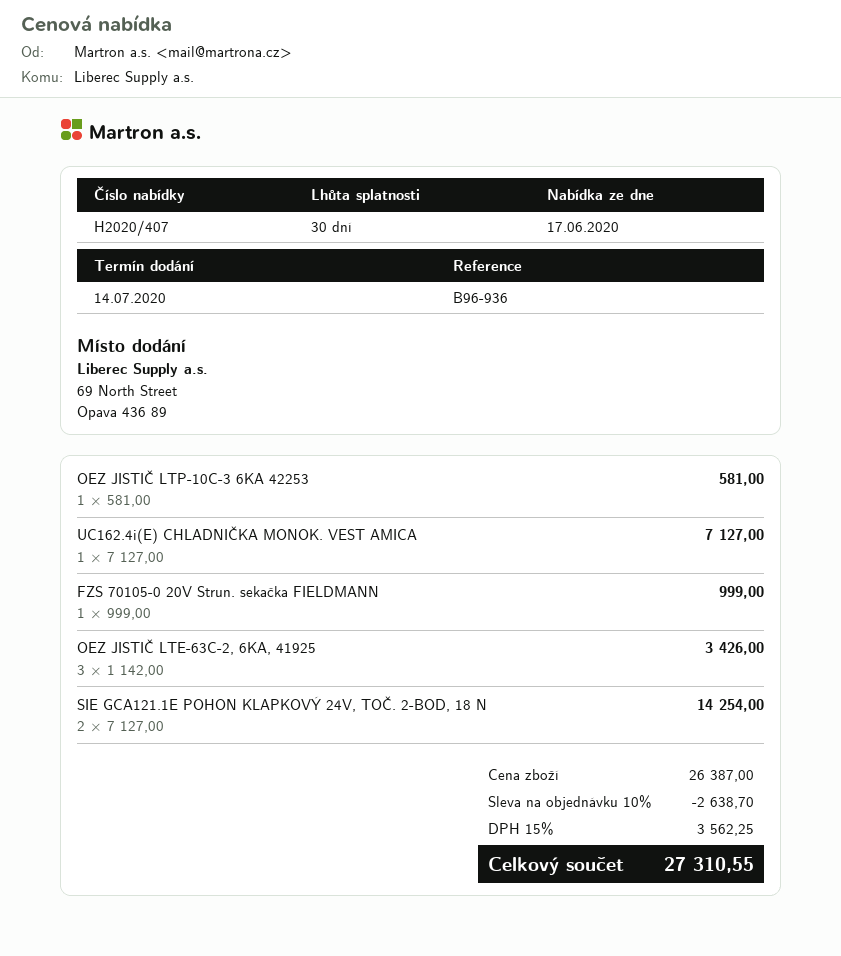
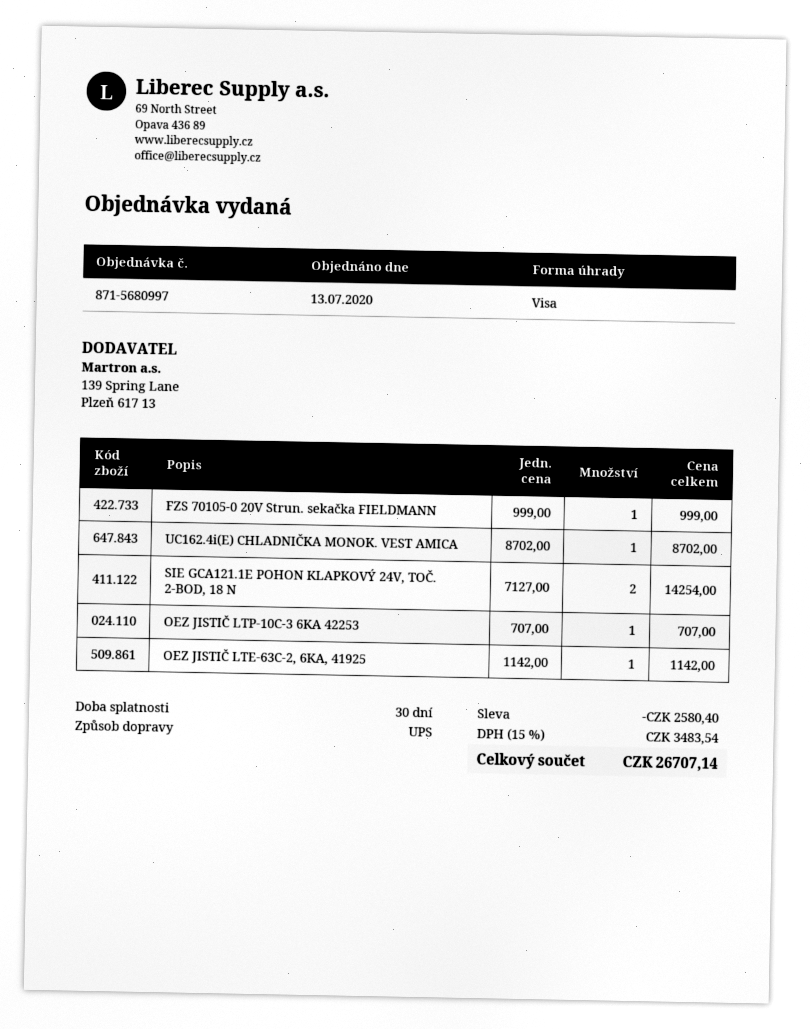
OEZ JISTIČ LTP-10C-3 6KA 42253: 1 x 581.00 = 581.00 -> 1 x 707.00 = 707.00
UC162.4i(E) CHLADNIČKA MONOK. VEST AMICA: 1 x 7127.00 = 7127.00 -> 1 x 8702.00 = 8702.00
OEZ JISTIČ LTE-63C-2, 6KA, 41925: 3 x 1142.00 = 3426.00 -> 1 x 1142.00 = 1142.00
discount: 2638.70 -> 2580.40
tax: 15% = 3562.25 -> 15% = 3483.54
total: 27310.55 -> 26707.14

